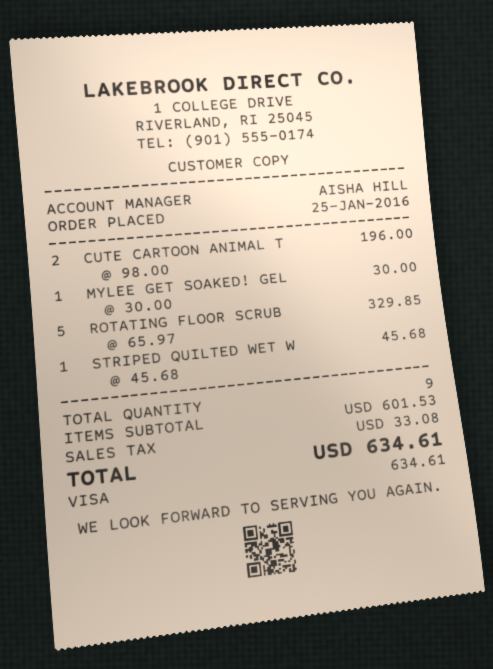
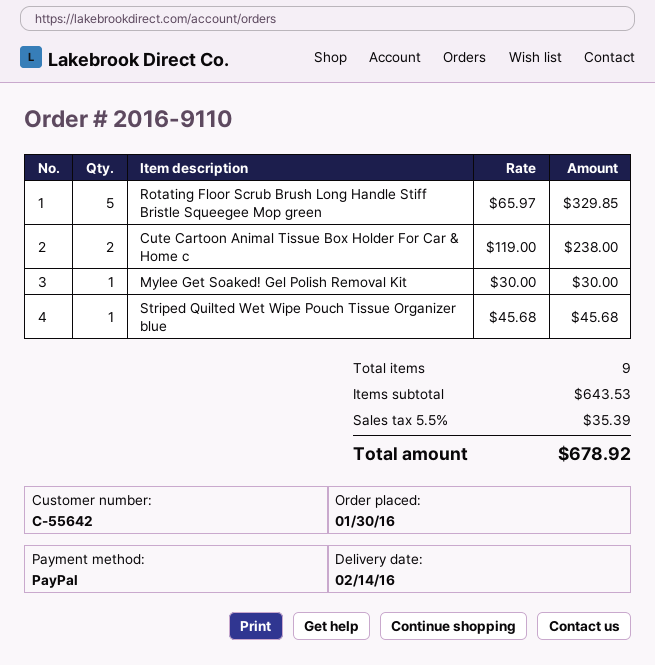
order date: 2016-01-25 -> 2016-01-30
payment method: Visa -> PayPal
CUTE CARTOON ANIMAL T: 2 x 98.00 = 196.00 -> 2 x 119.00 = 238.00
subtotal: 601.53 -> 643.53
tax: 33.08 -> 35.39
total: 634.61 -> 678.92

